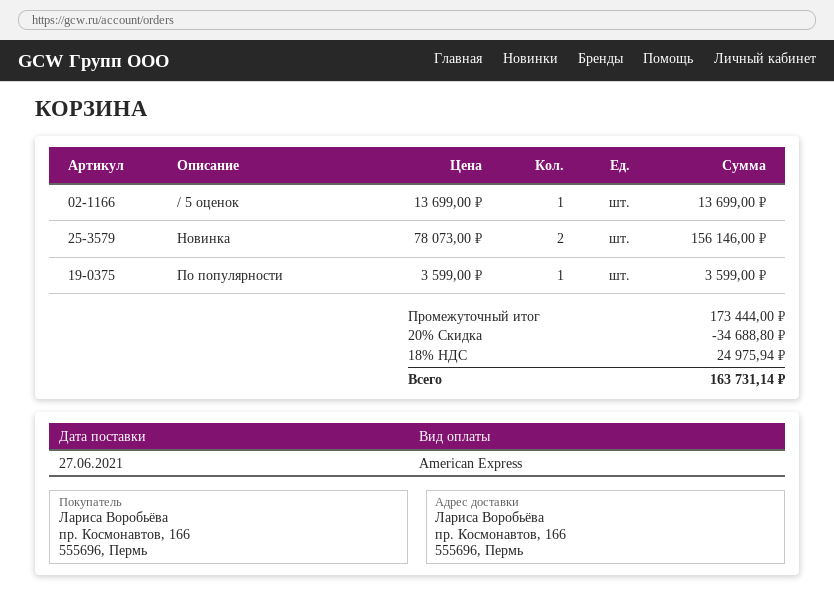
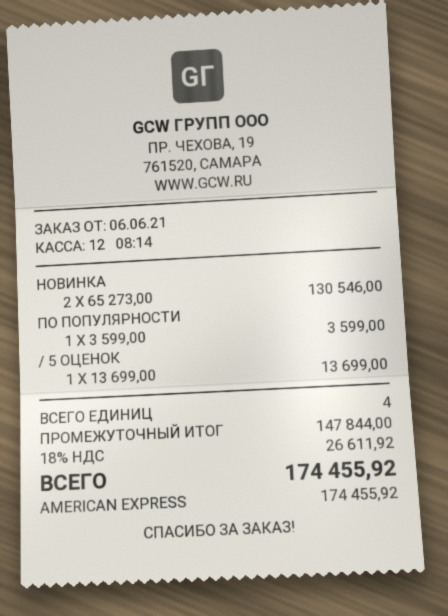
Новинка: 2 x 78073.00 = 156146.00 -> 2 x 65273.00 = 130546.00
subtotal: 173444.00 -> 147844.00
discount: 20% = 34688.80 -> none
tax: 18% = 24975.94 -> 18% = 26611.92
total: 163731.14 -> 174455.92

